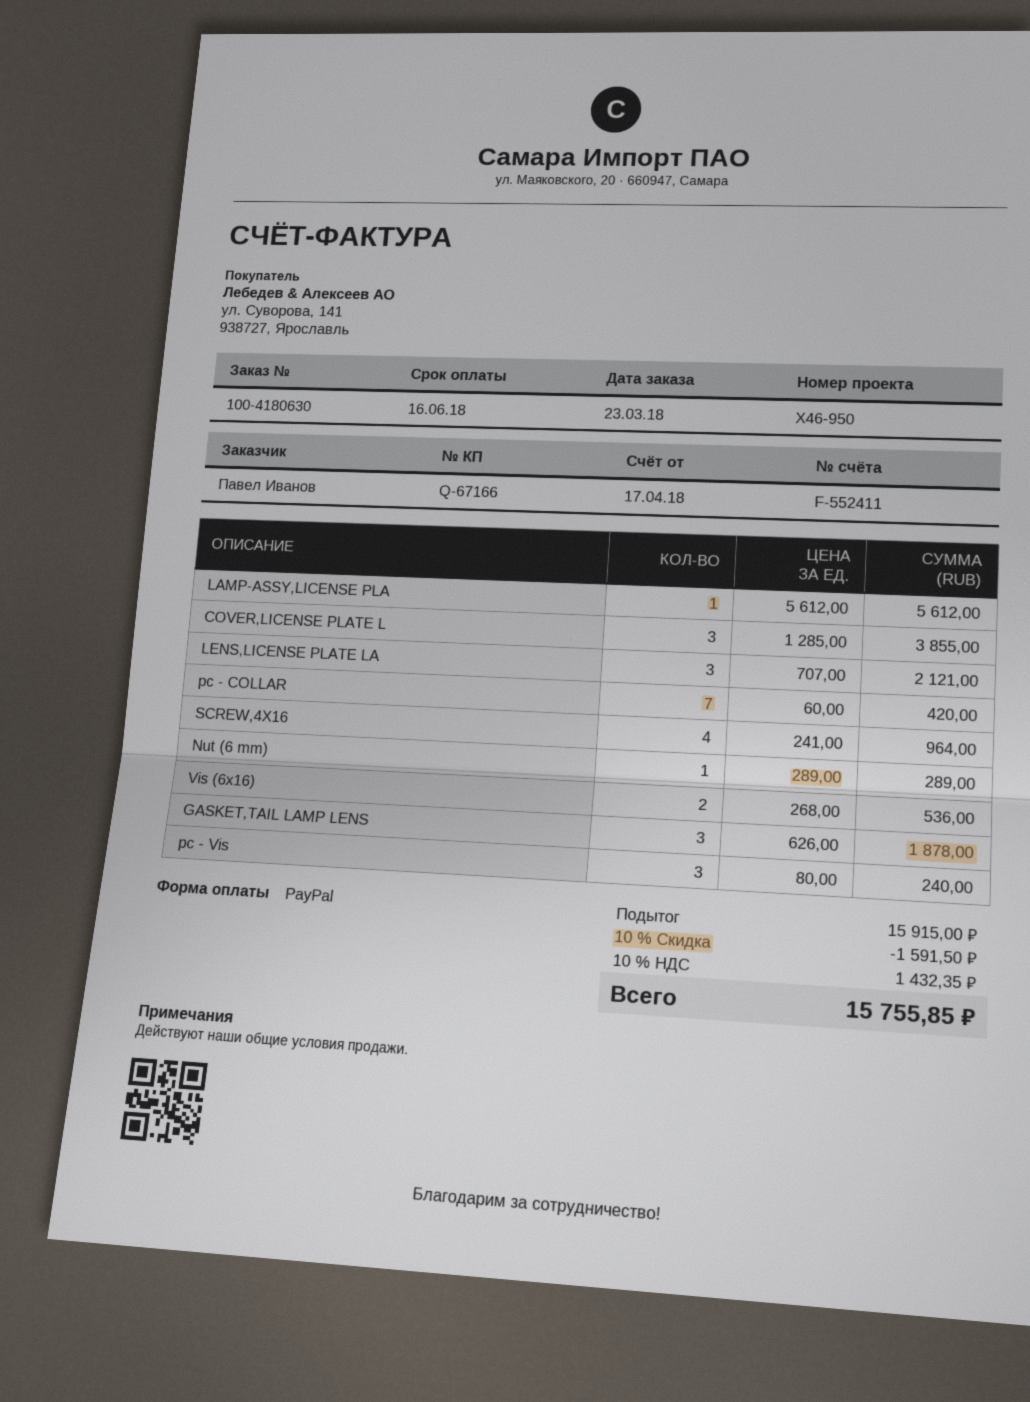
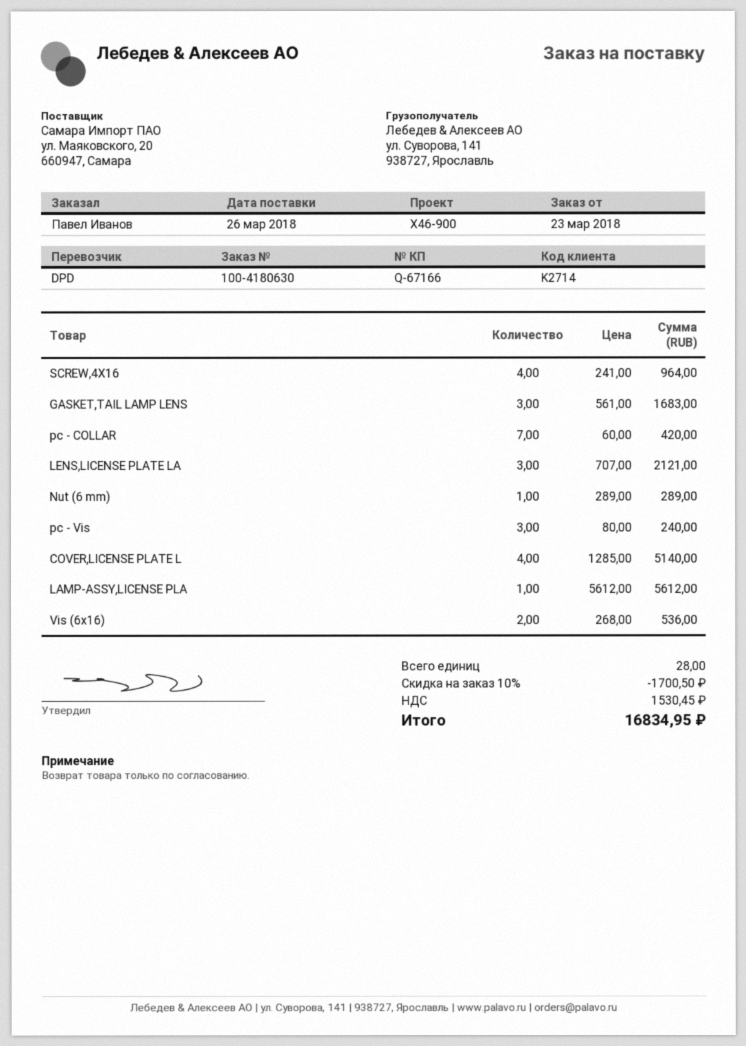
reference: X46-950 -> X46-900
COVER,LICENSE PLATE L: 3 x 1285.00 = 3855.00 -> 4 x 1285.00 = 5140.00
GASKET,TAIL LAMP LENS: 3 x 626.00 = 1878.00 -> 3 x 561.00 = 1683.00
discount: 10% = 1591.50 -> 10% = 1700.50
tax: 1432.35 -> 1530.45
total: 15755.85 -> 16834.95

